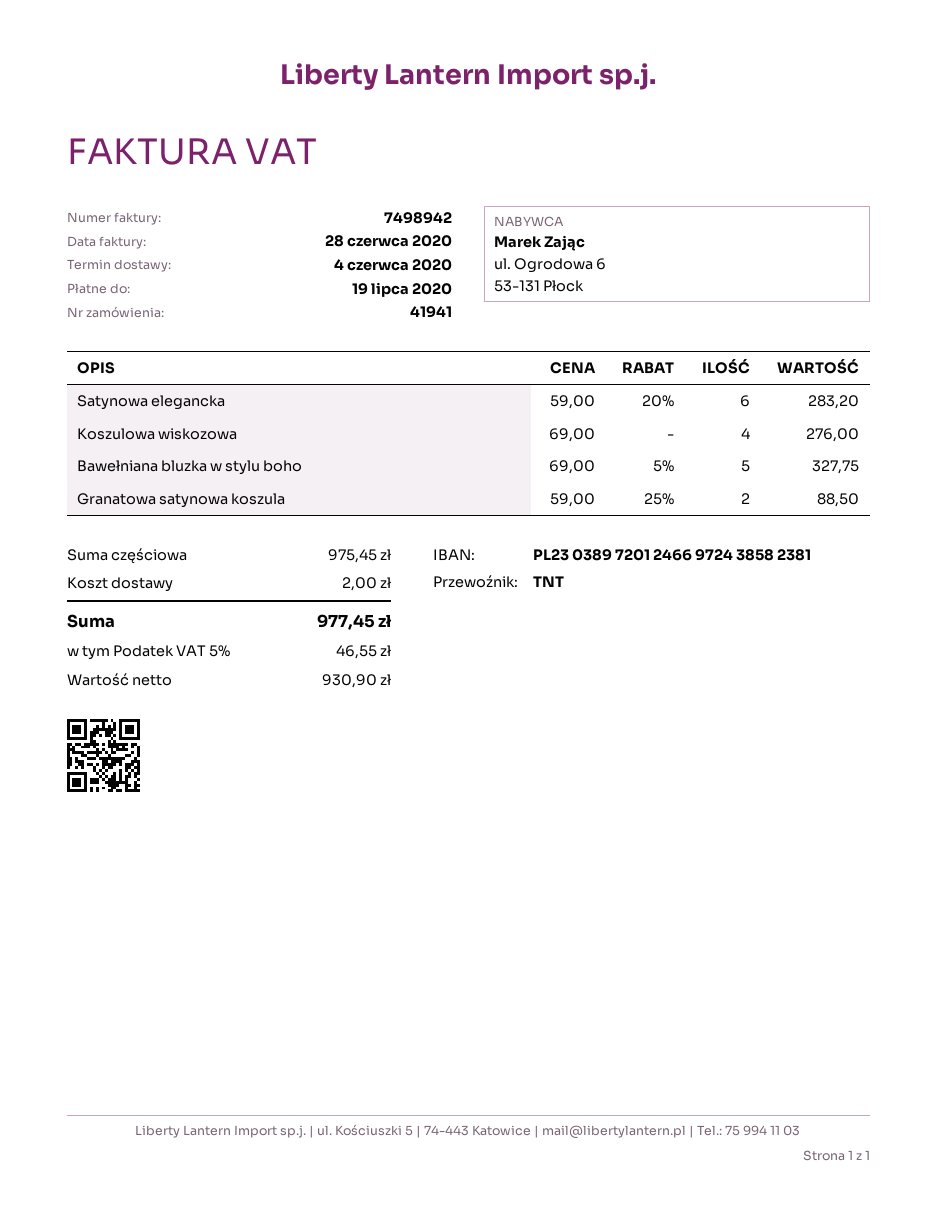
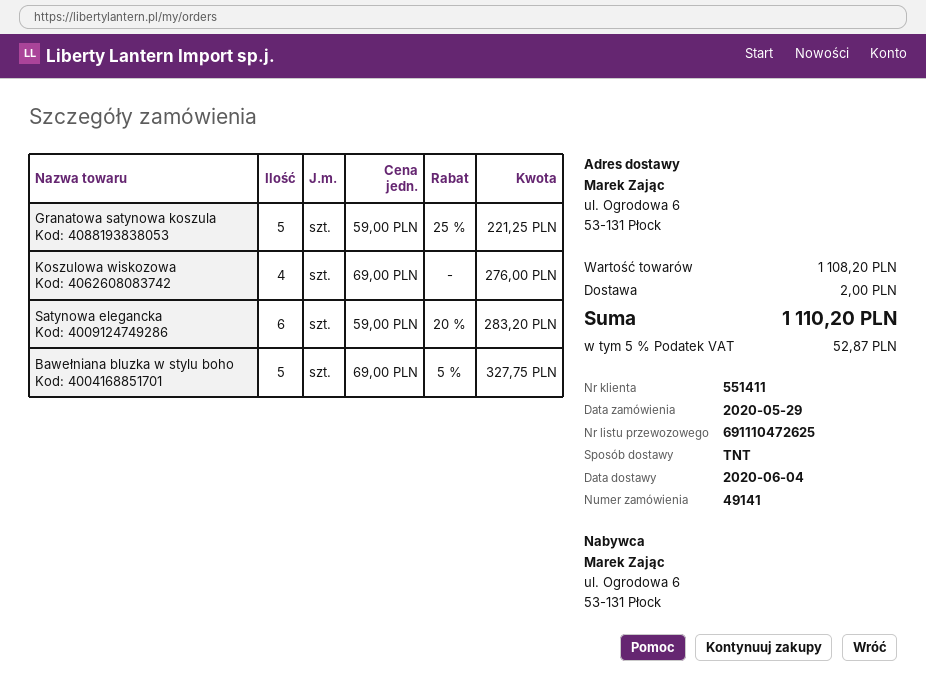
order number: 41941 -> 49141
Granatowa satynowa koszula: 2 x 59.00 - 25% = 88.50 -> 5 x 59.00 - 25% = 221.25
subtotal: 975.45 -> 1108.20
tax: 5% = 46.55 -> 5% = 52.87
total: 977.45 -> 1110.20

